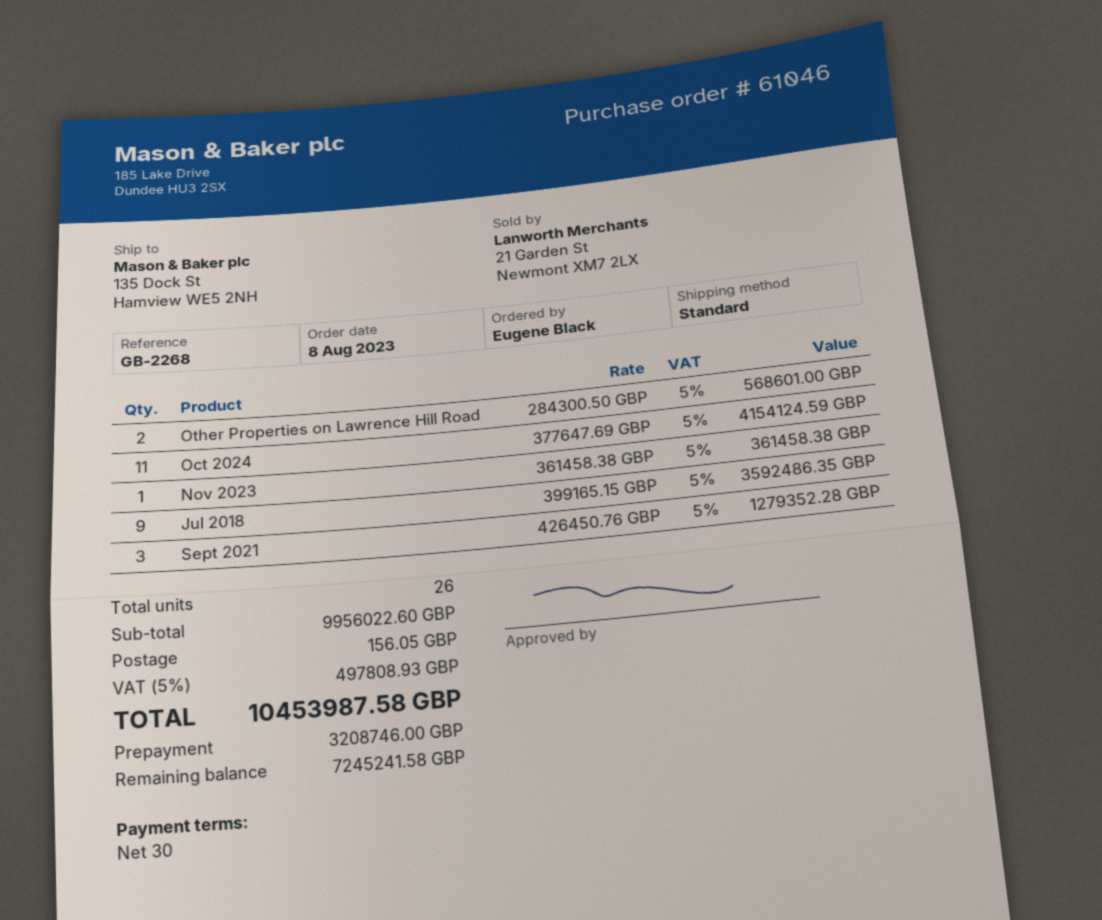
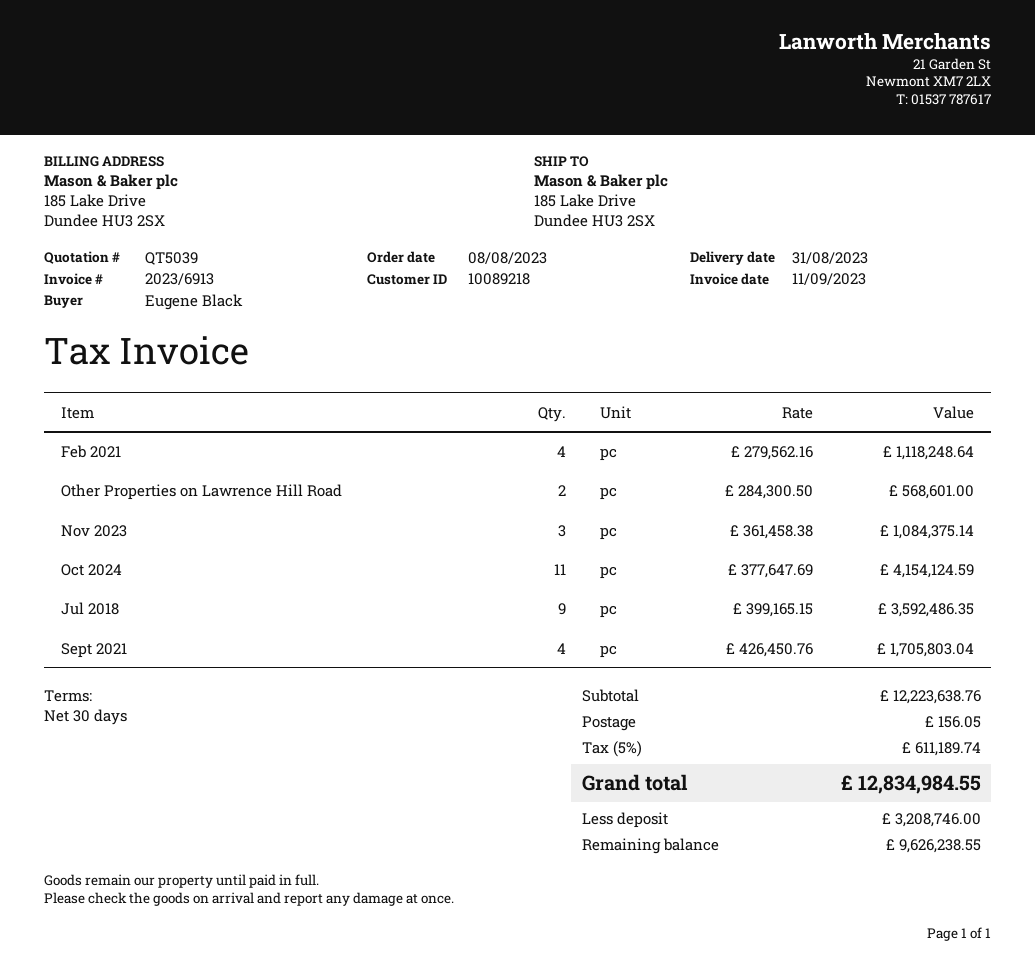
ship to: 135 Dock St, Hamview WE5 2NH -> 185 Lake Drive, Dundee HU3 2SX
Nov 2023: 1 x 361458.38 = 361458.38 -> 3 x 361458.38 = 1084375.14
Sept 2021: 3 x 426450.76 = 1279352.28 -> 4 x 426450.76 = 1705803.04
Feb 2021: none -> 4 x 279562.16 = 1118248.64
subtotal: 9956022.60 -> 12223638.76
tax: 5% = 497808.93 -> 5% = 611189.74
total: 10453987.58 -> 12834984.55
balance: 7245241.58 -> 9626238.55

